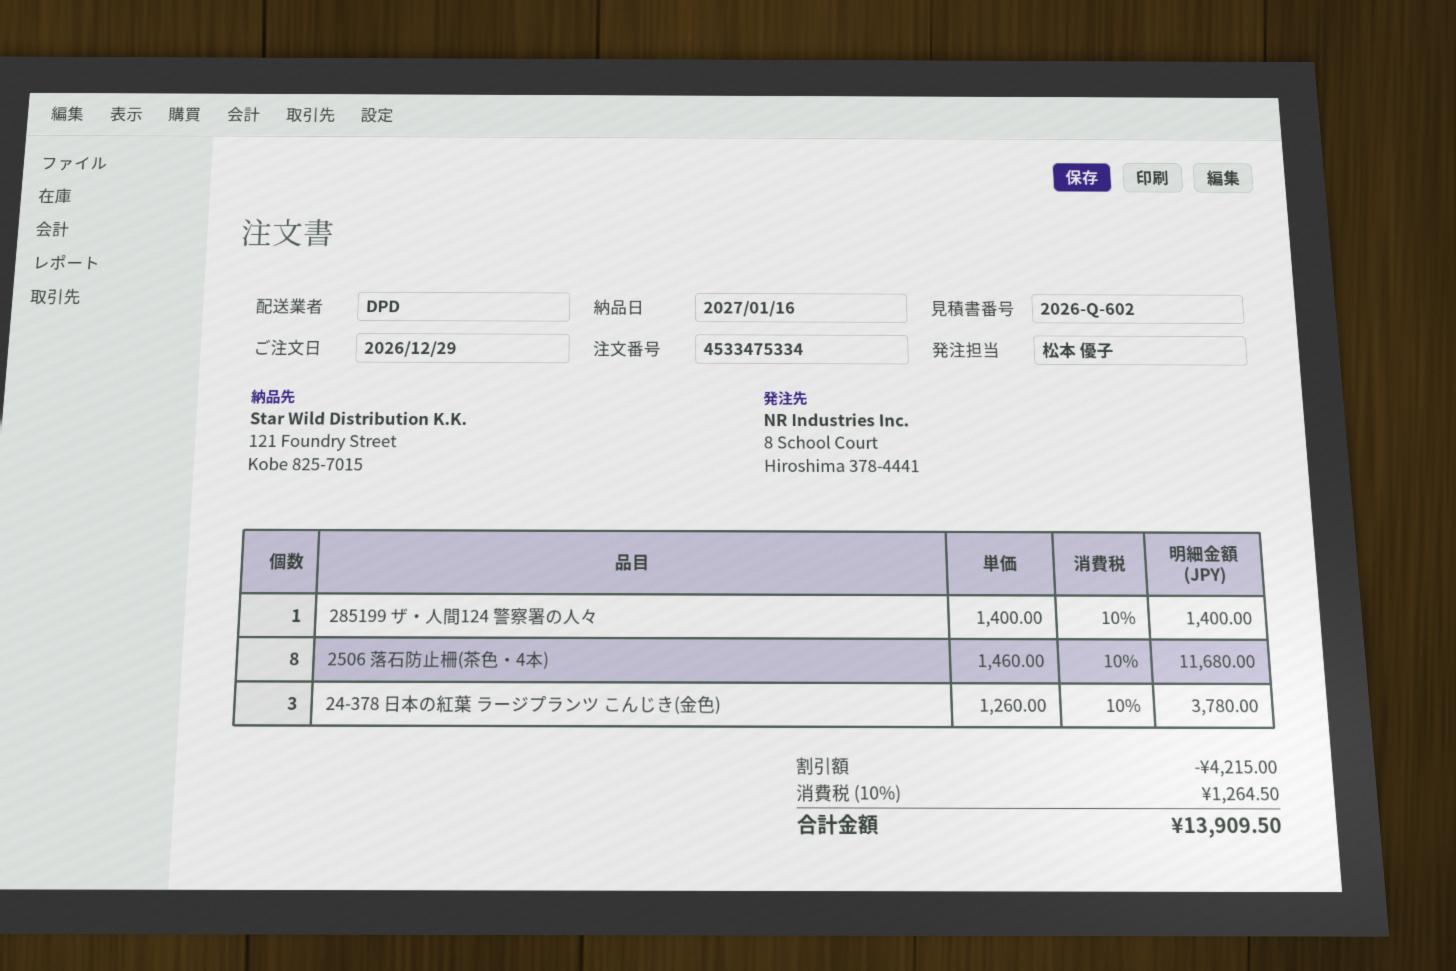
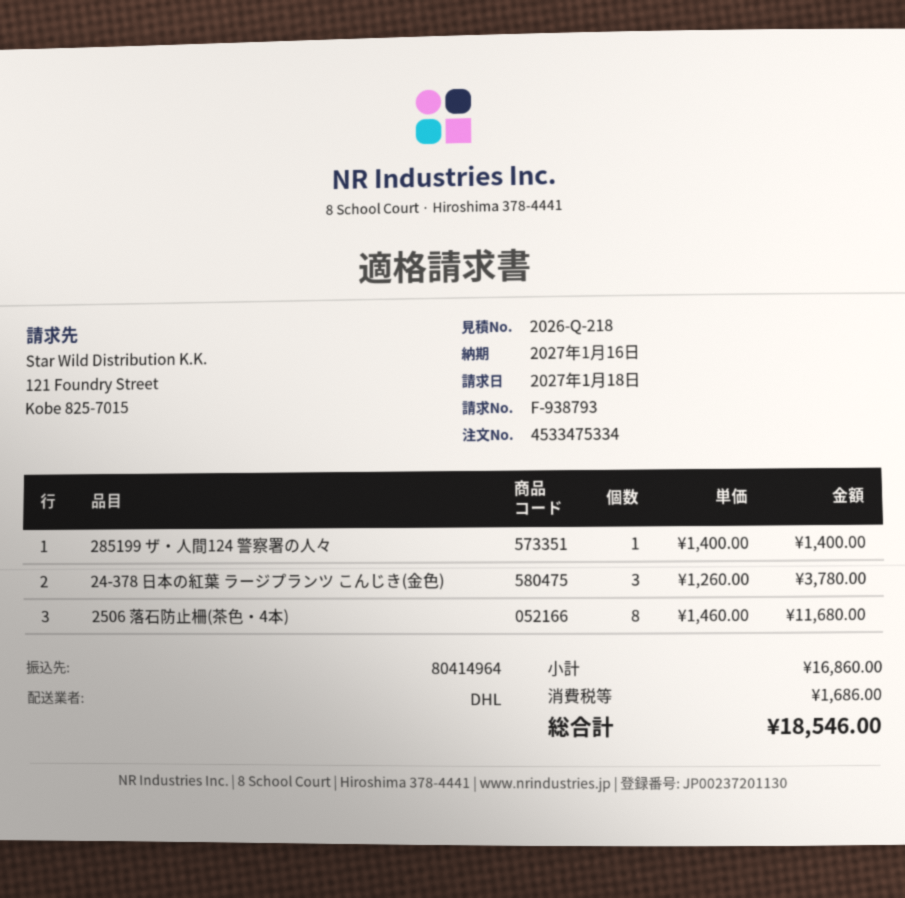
quote number: 2026-Q-602 -> 2026-Q-218
shipping method: DPD -> DHL
discount: 4215.00 -> none
tax: 1264.50 -> 1686.00
total: 13909.50 -> 18546.00

